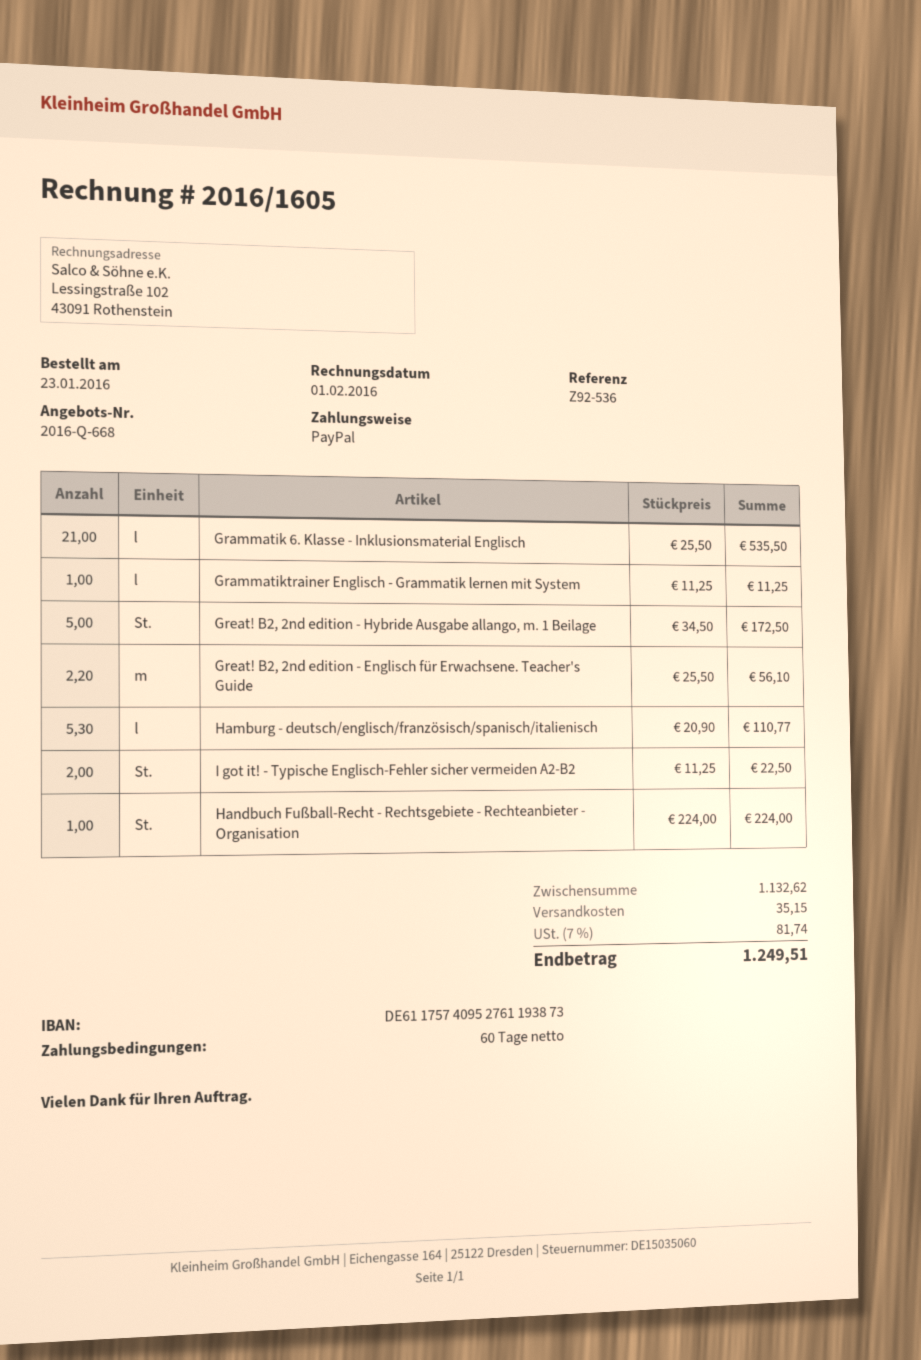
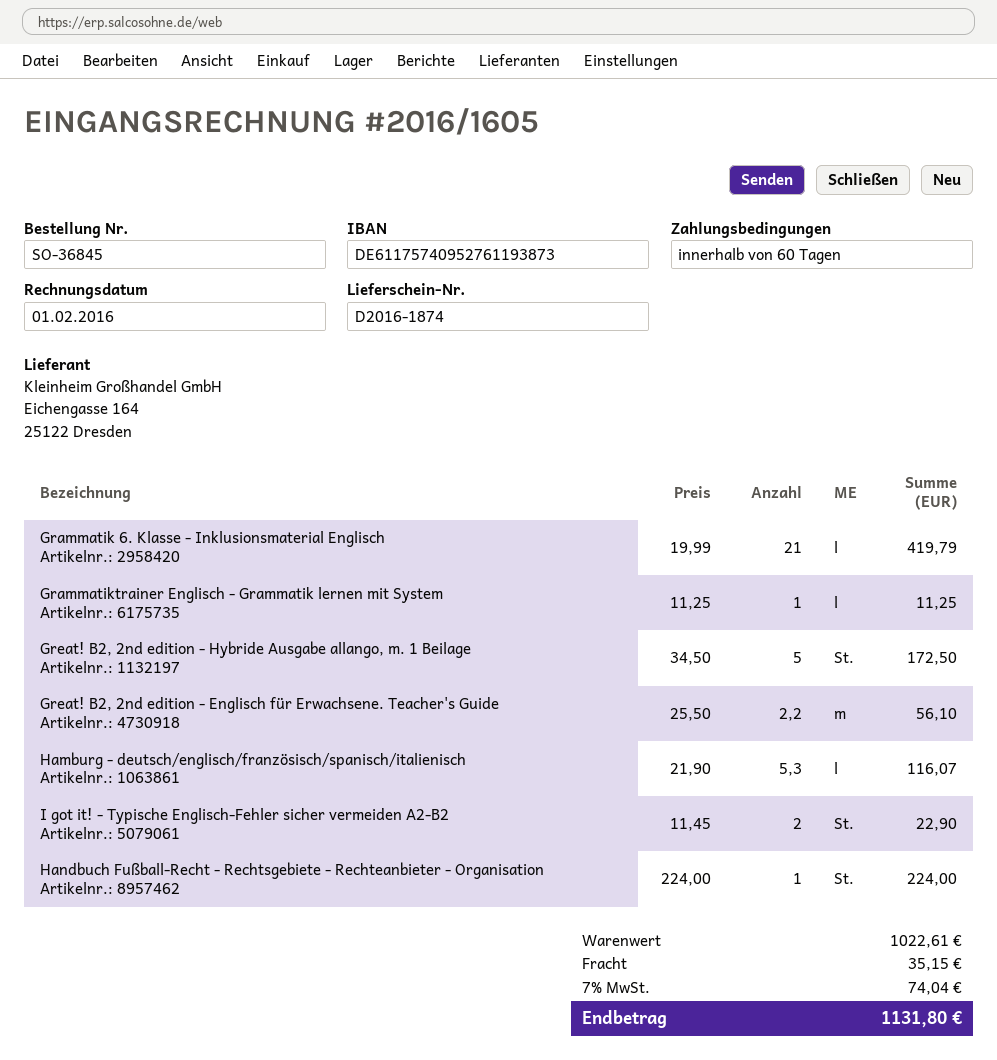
Grammatik 6. Klasse - Inklusionsmaterial Englisch: 21 x 25.50 = 535.50 -> 21 x 19.99 = 419.79
Hamburg - deutsch/englisch/französisch/spanisch/italienisch: 5.3 x 20.90 = 110.77 -> 5.3 x 21.90 = 116.07
I got it! - Typische Englisch-Fehler sicher vermeiden A2-B2: 2 x 11.25 = 22.50 -> 2 x 11.45 = 22.90
subtotal: 1132.62 -> 1022.61
tax: 7% = 81.74 -> 7% = 74.04
total: 1249.51 -> 1131.80

